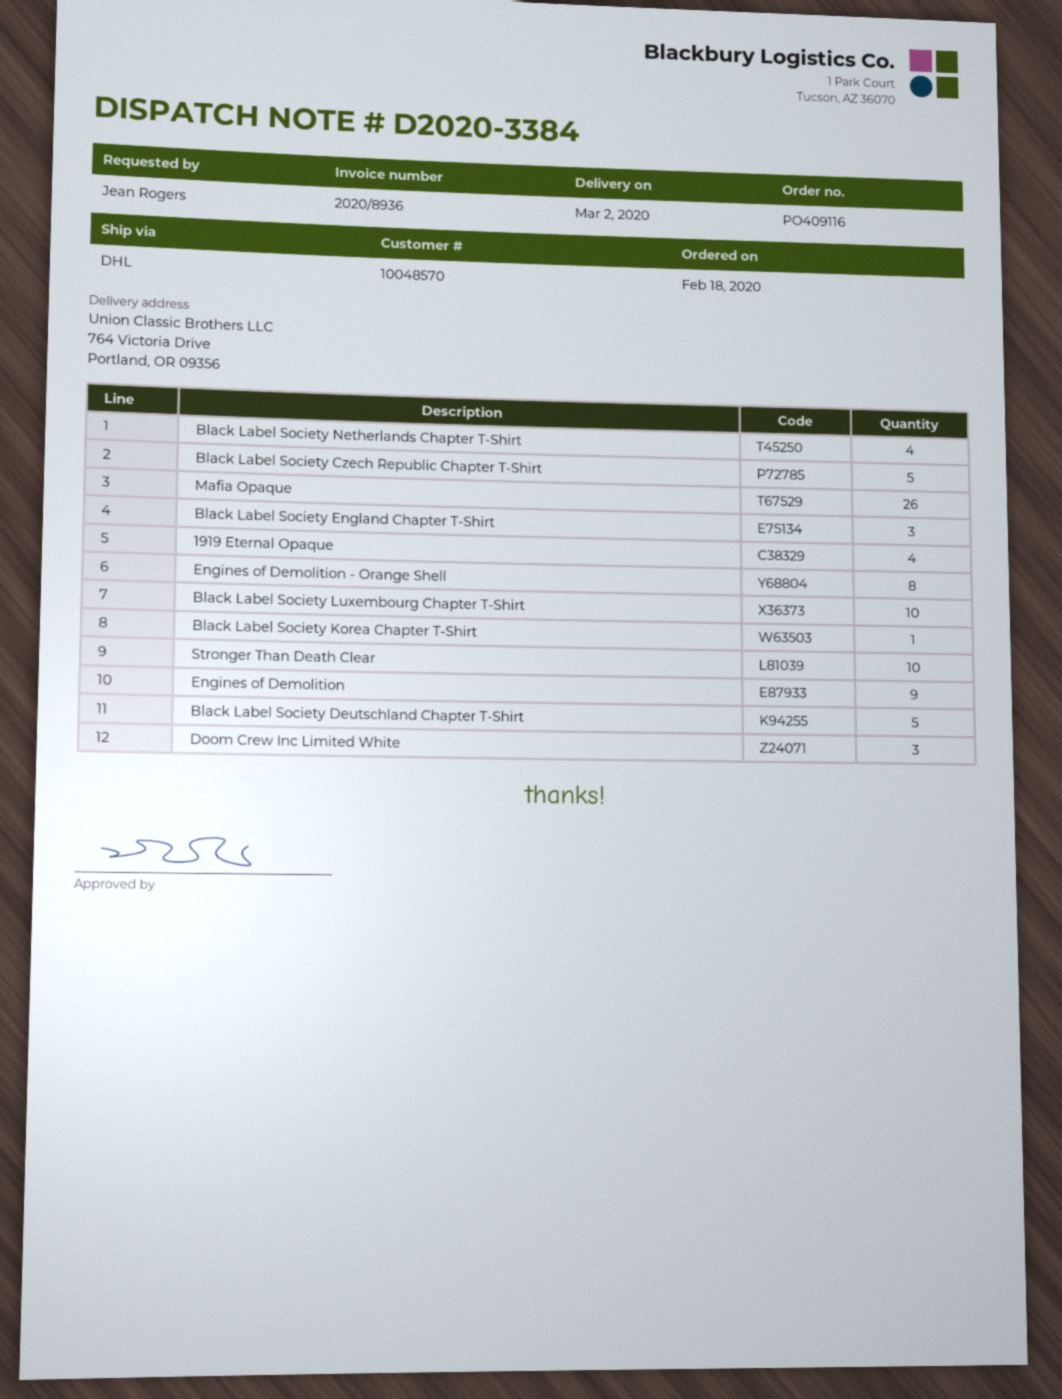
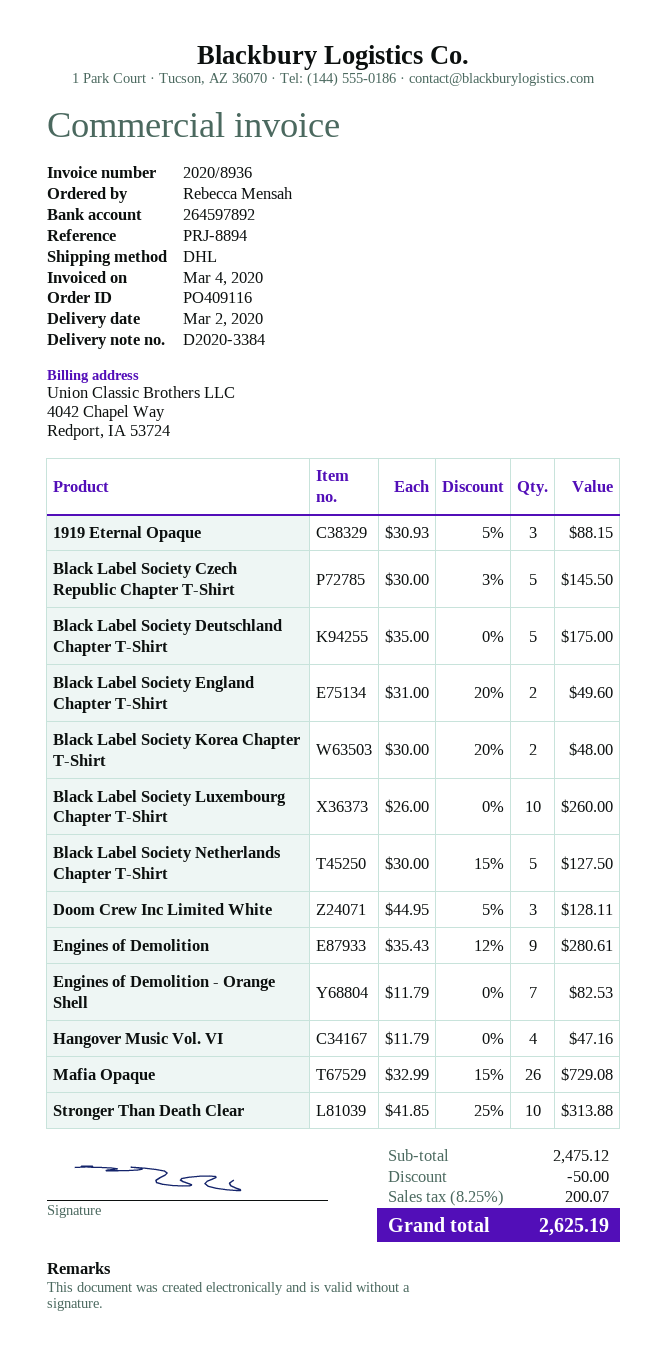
ordered by: Jean Rogers -> Rebecca Mensah
Black Label Society Netherlands Chapter T-Shirt: 4 -> 5
Black Label Society England Chapter T-Shirt: 3 -> 2
1919 Eternal Opaque: 4 -> 3
Engines of Demolition - Orange Shell: 8 -> 7
Black Label Society Korea Chapter T-Shirt: 1 -> 2
Hangover Music Vol. VI: none -> 4

